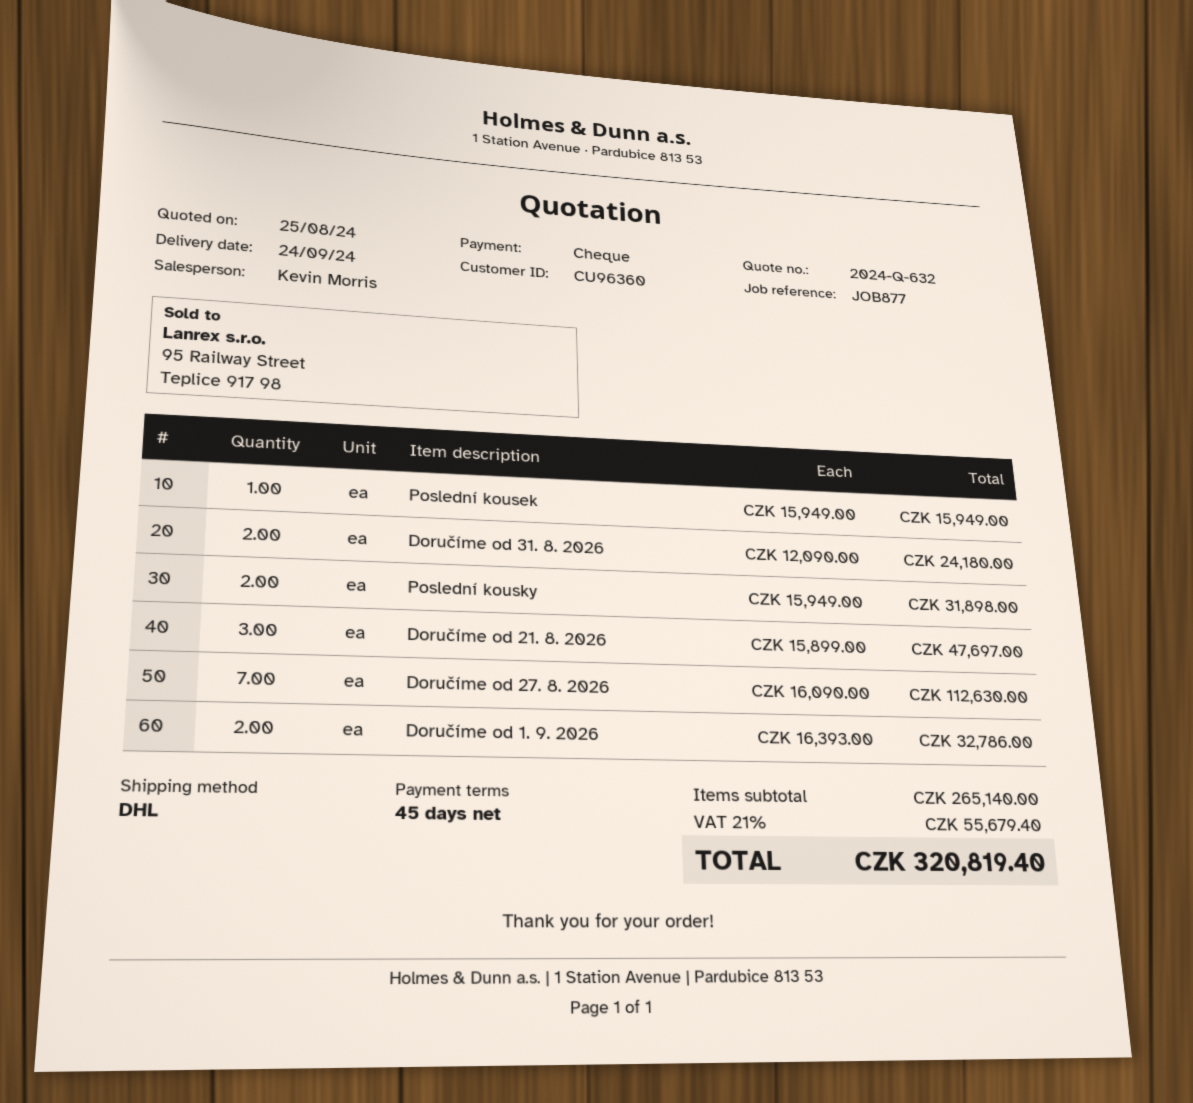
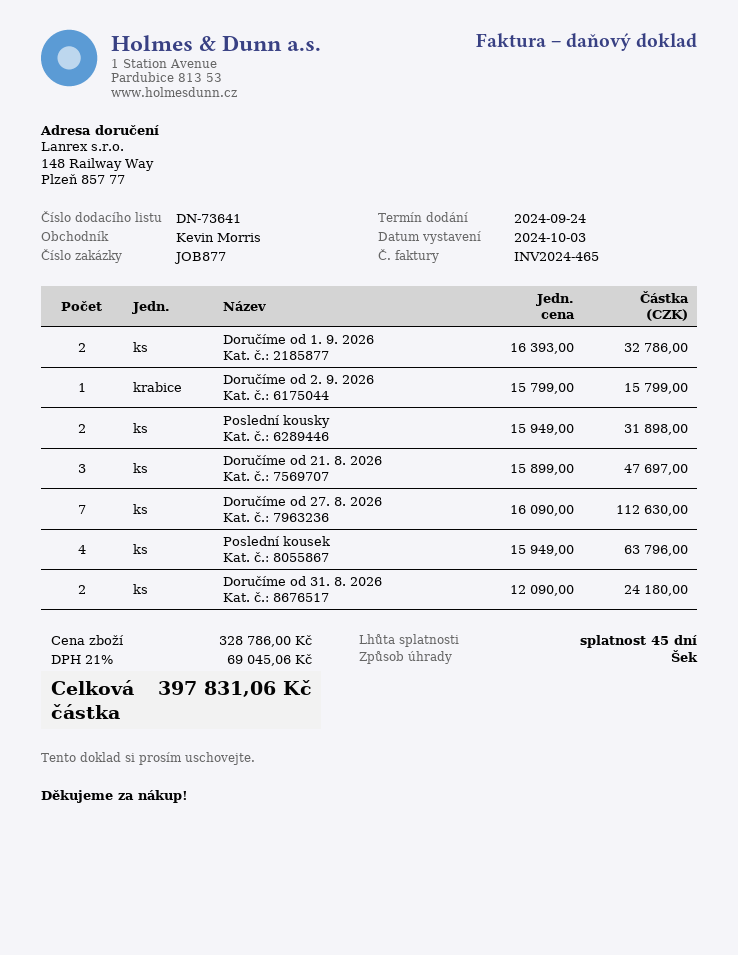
Poslední kousek: 1 x 15949.00 = 15949.00 -> 4 x 15949.00 = 63796.00
Doručíme od 2. 9. 2026: none -> 1 x 15799.00 = 15799.00
subtotal: 265140.00 -> 328786.00
tax: 21% = 55679.40 -> 21% = 69045.06
total: 320819.40 -> 397831.06

